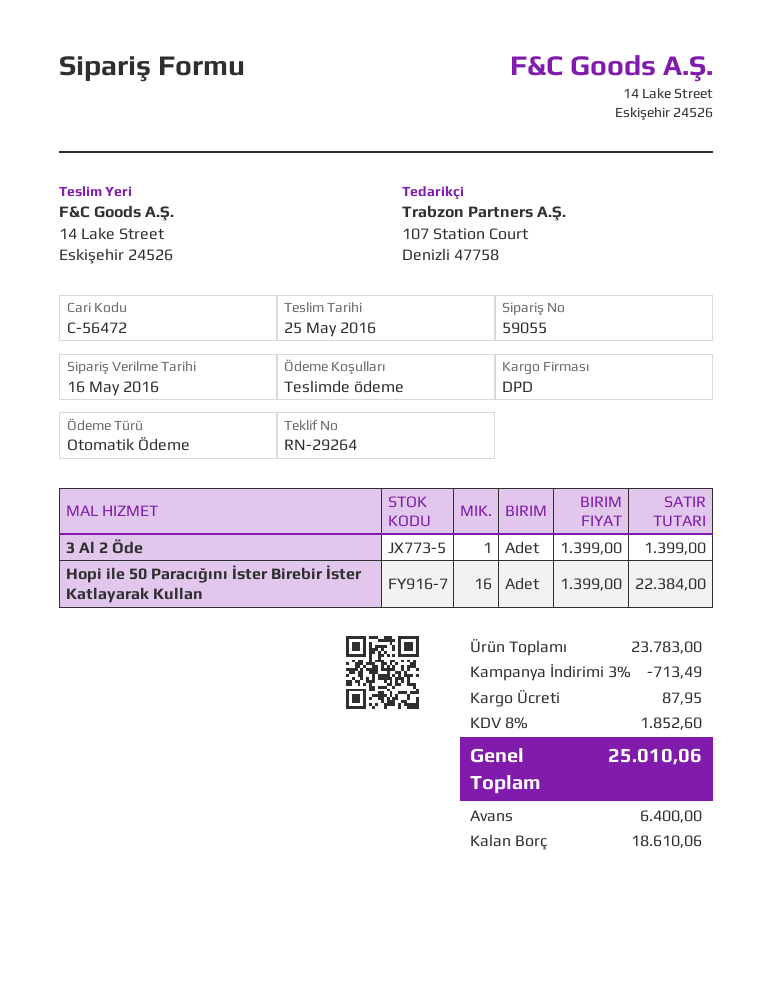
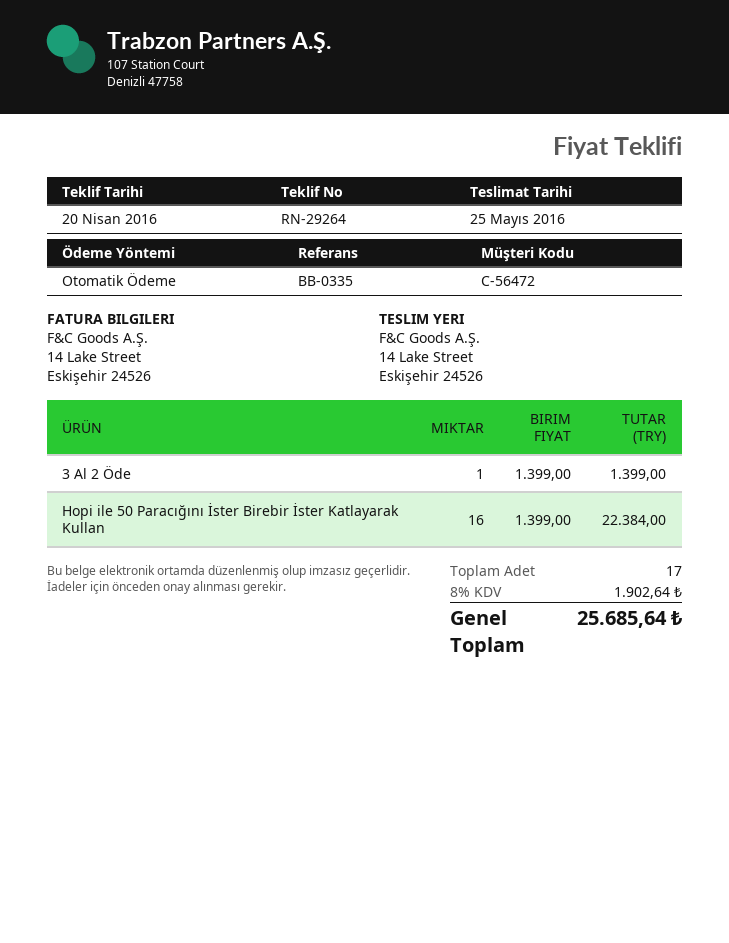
discount: 3% = 713.49 -> none
shipping: 87.95 -> none
tax: 8% = 1852.60 -> 8% = 1902.64
total: 25010.06 -> 25685.64

